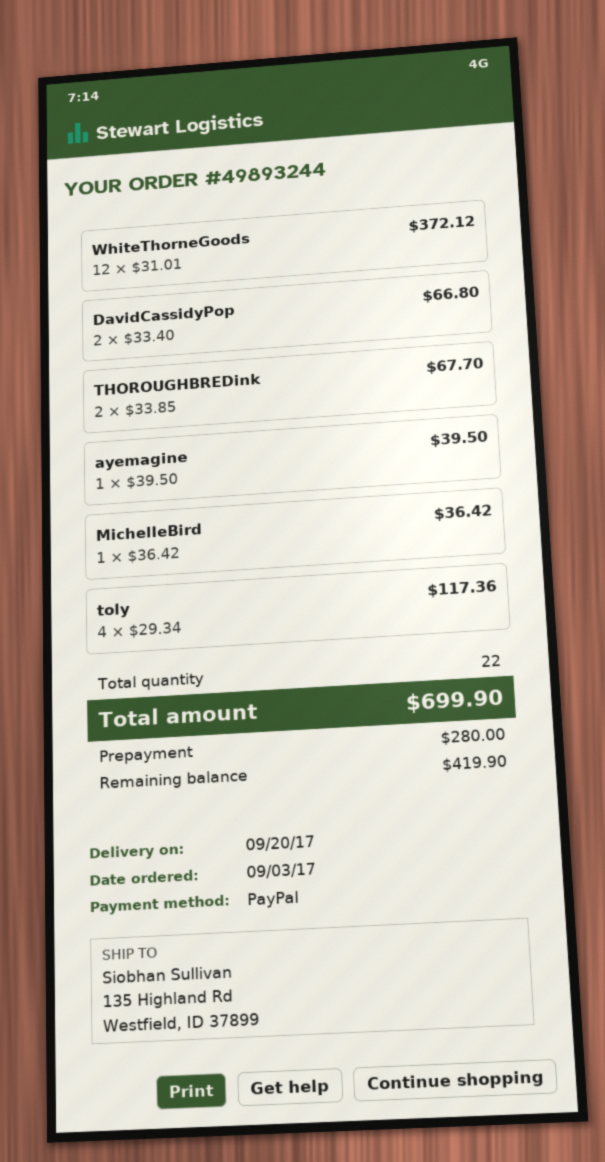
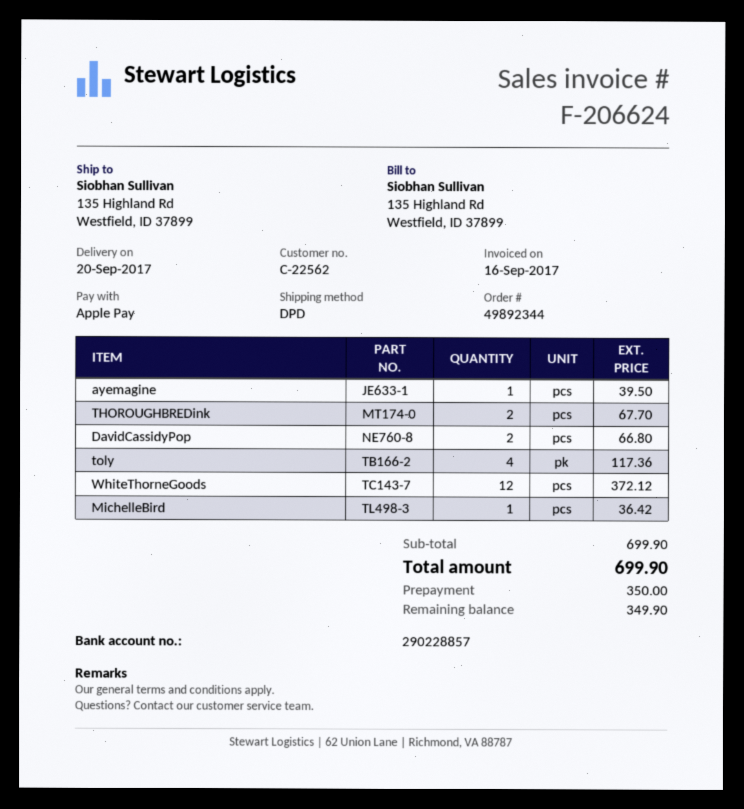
order number: 49893244 -> 49892344
payment method: PayPal -> Apple Pay
deposit: 280.00 -> 350.00
balance: 419.90 -> 349.90

